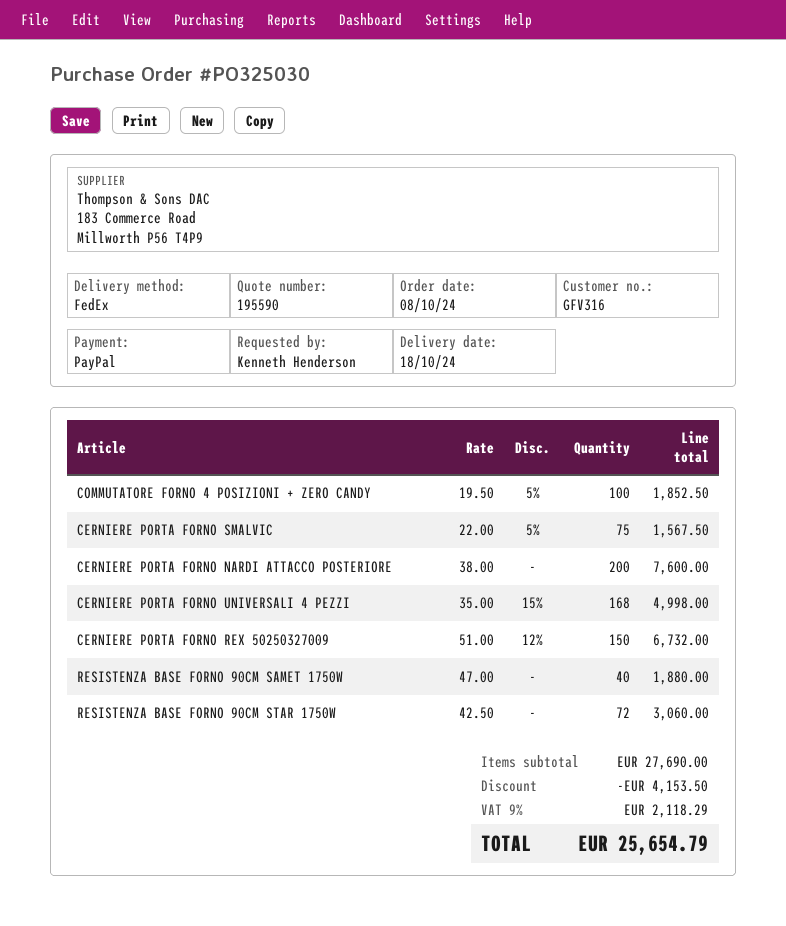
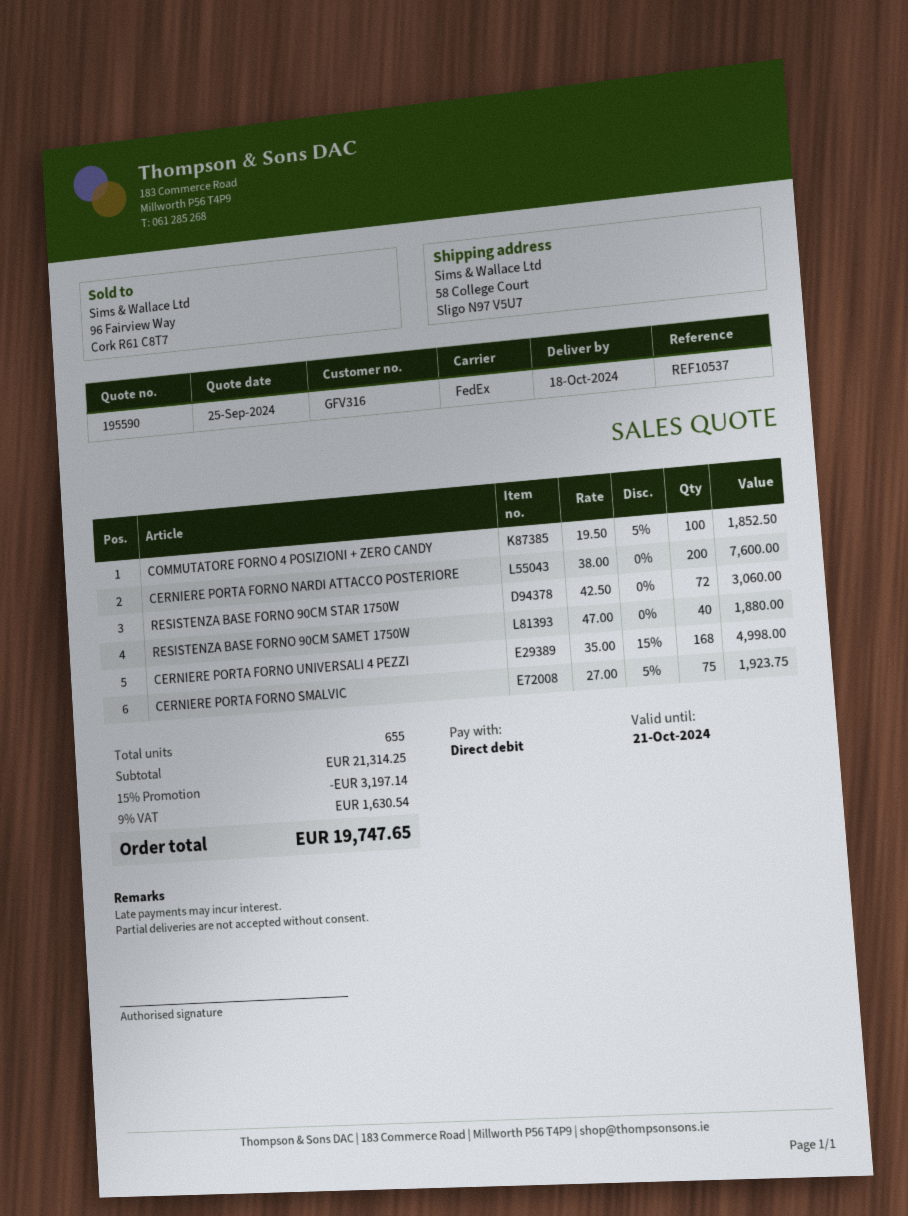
payment method: PayPal -> direct debit
CERNIERE PORTA FORNO SMALVIC: 75 x 22.00 - 5% = 1567.50 -> 75 x 27.00 - 5% = 1923.75
CERNIERE PORTA FORNO REX 50250327009: 150 x 51.00 - 12% = 6732.00 -> none
subtotal: 27690.00 -> 21314.25
discount: 4153.50 -> 3197.14
tax: 9% = 2118.29 -> 9% = 1630.54
total: 25654.79 -> 19747.65

